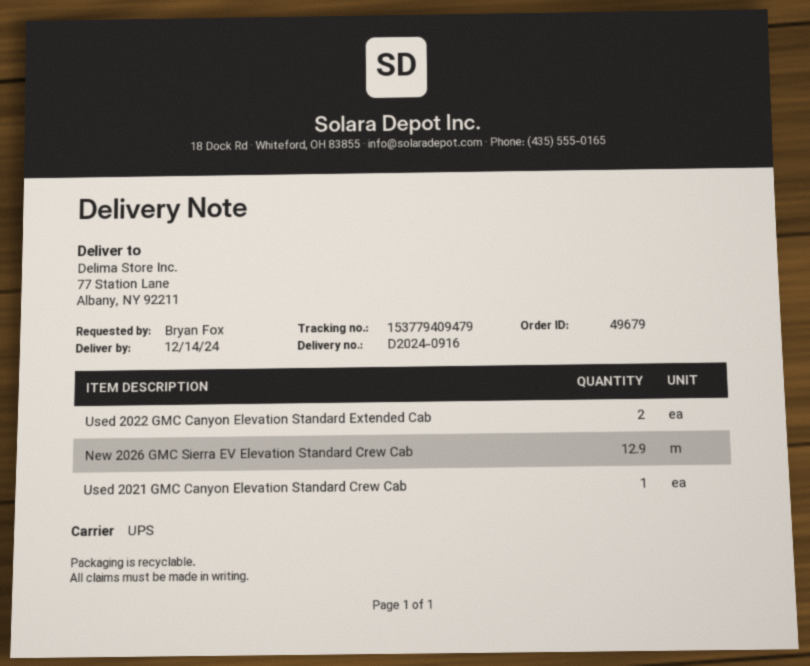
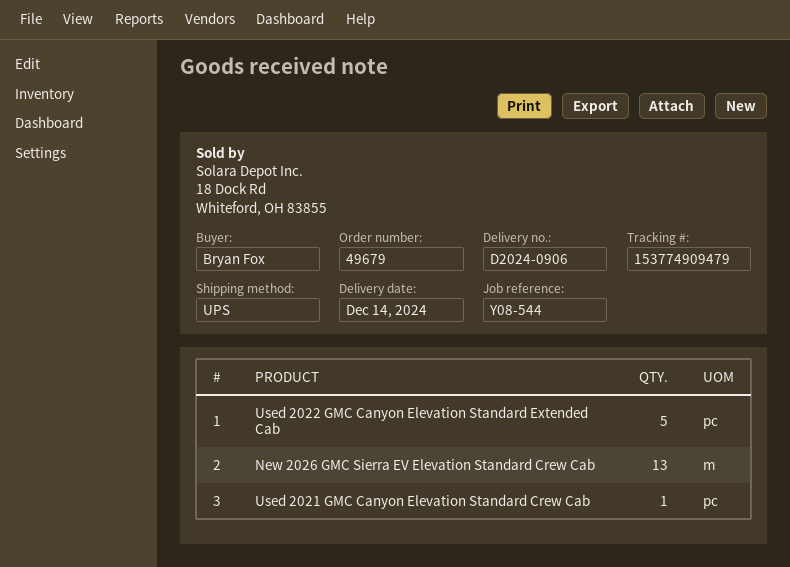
delivery note number: D2024-0916 -> D2024-0906
tracking number: 153779409479 -> 153774909479
Used 2022 GMC Canyon Elevation Standard Extended Cab: 2 -> 5
New 2026 GMC Sierra EV Elevation Standard Crew Cab: 12.9 -> 13

